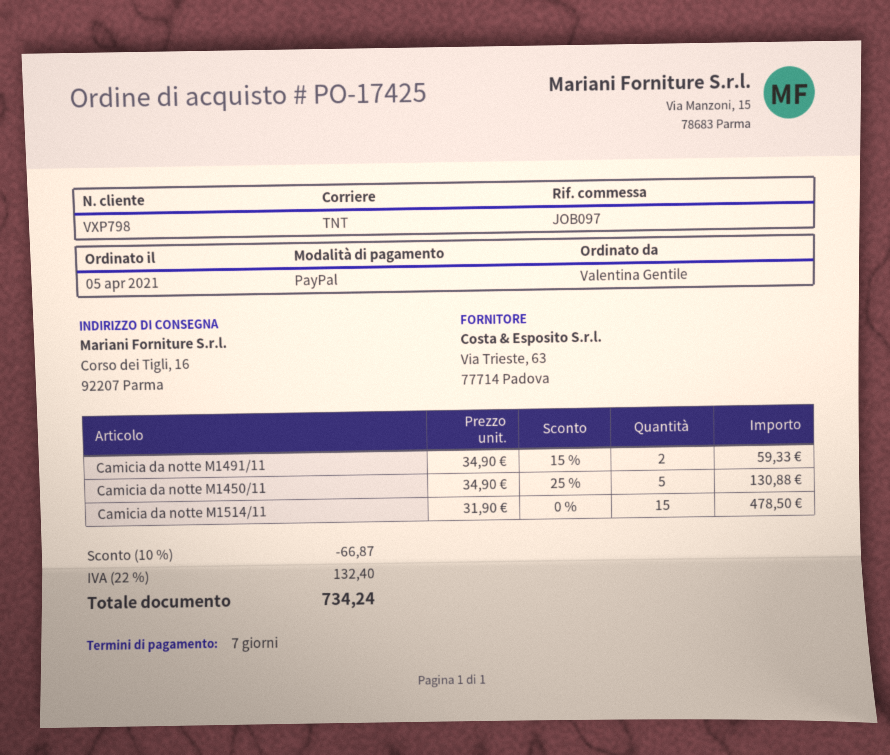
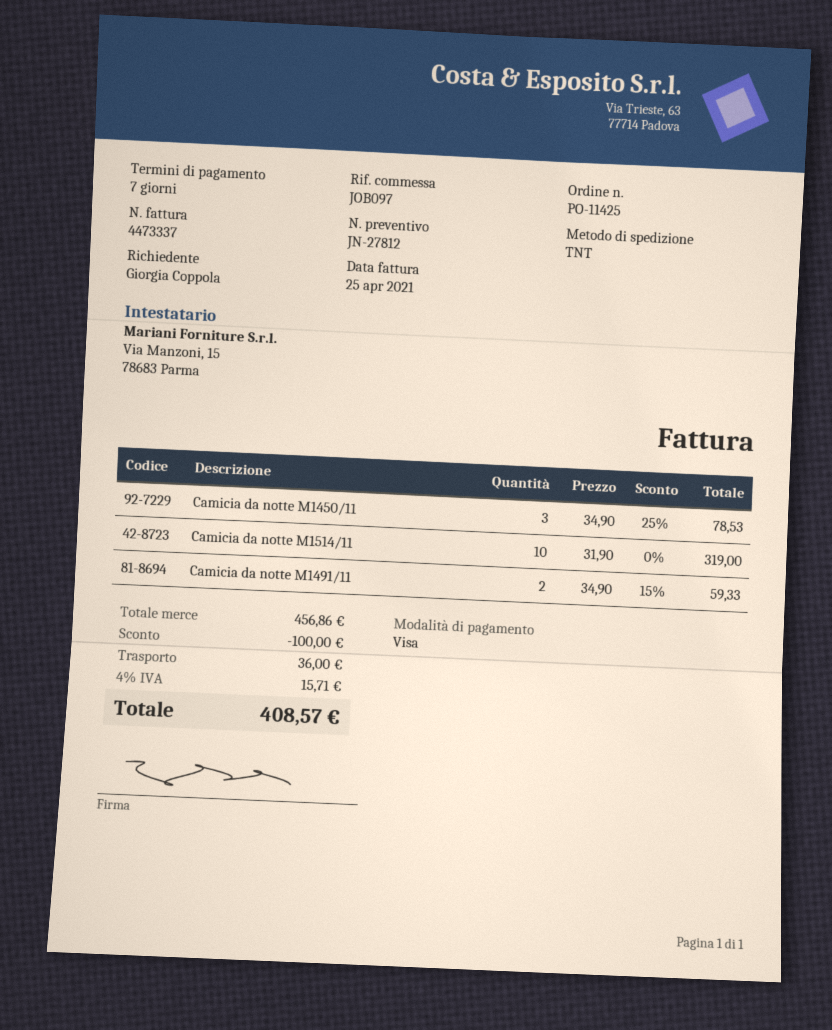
order number: PO-17425 -> PO-11425
ordered by: Valentina Gentile -> Giorgia Coppola
payment method: PayPal -> Visa
Camicia da notte M1450/11: 5 x 34.90 - 25% = 130.88 -> 3 x 34.90 - 25% = 78.53
Camicia da notte M1514/11: 15 x 31.90 = 478.50 -> 10 x 31.90 = 319.00
discount: 66.87 -> 100.00
shipping: none -> 36.00
tax: 22% = 132.40 -> 4% = 15.71
total: 734.24 -> 408.57

